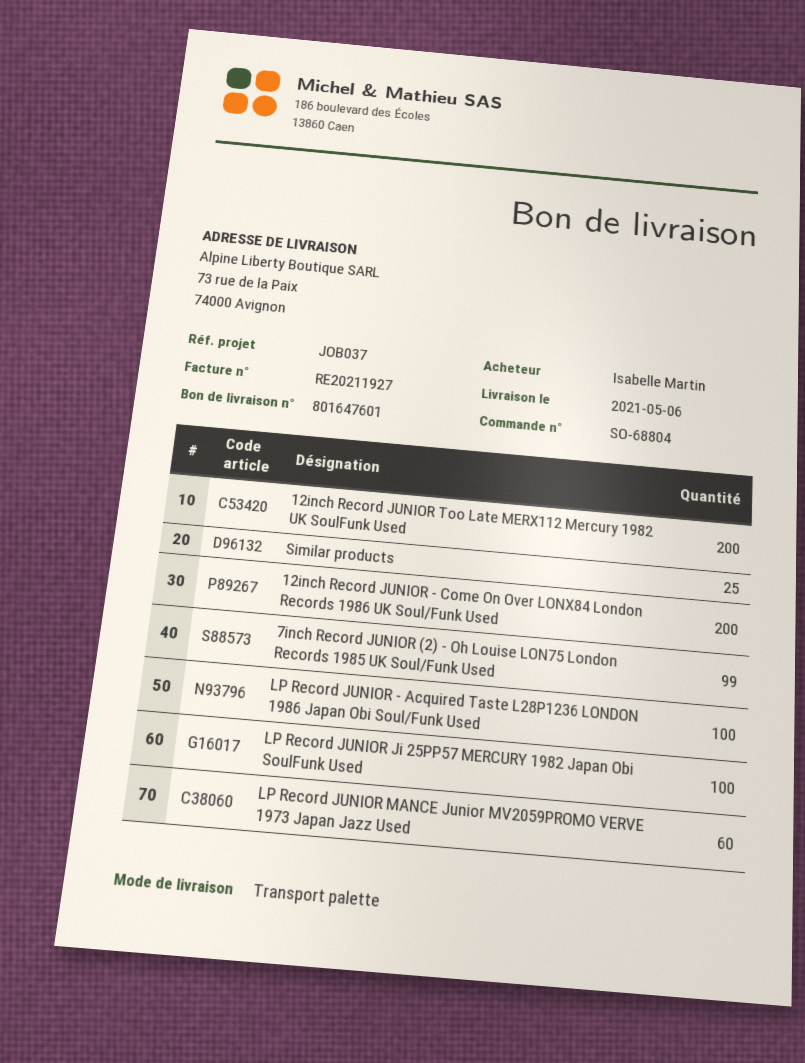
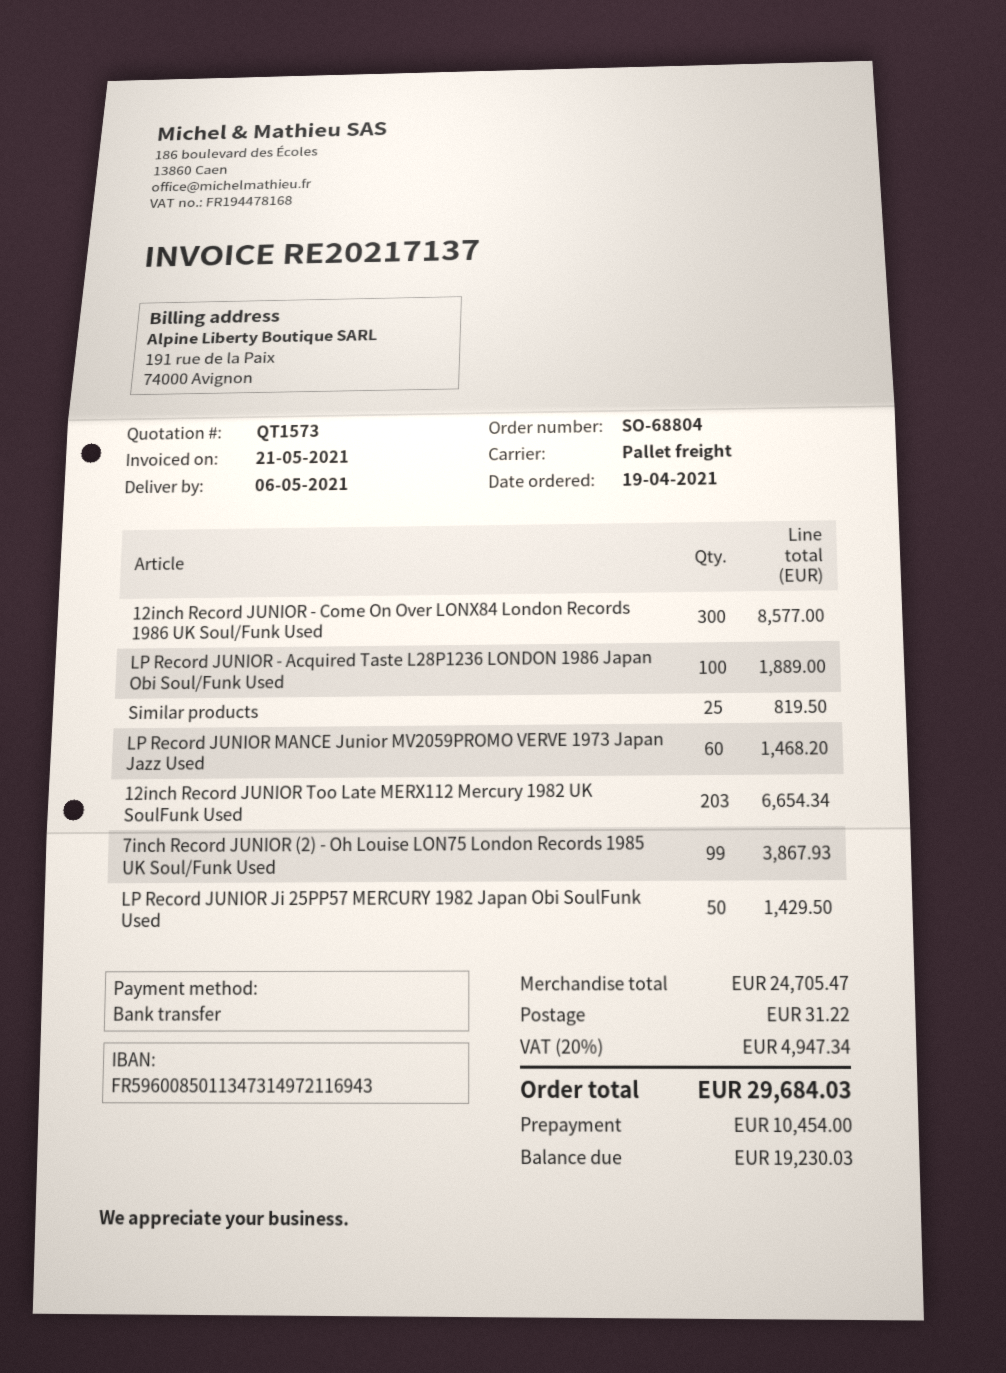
invoice number: RE20211927 -> RE20217137
12inch Record JUNIOR Too Late MERX112 Mercury 1982 UK SoulFunk Used: 200 -> 203
12inch Record JUNIOR - Come On Over LONX84 London Records 1986 UK Soul/Funk Used: 200 -> 300
LP Record JUNIOR Ji 25PP57 MERCURY 1982 Japan Obi SoulFunk Used: 100 -> 50

